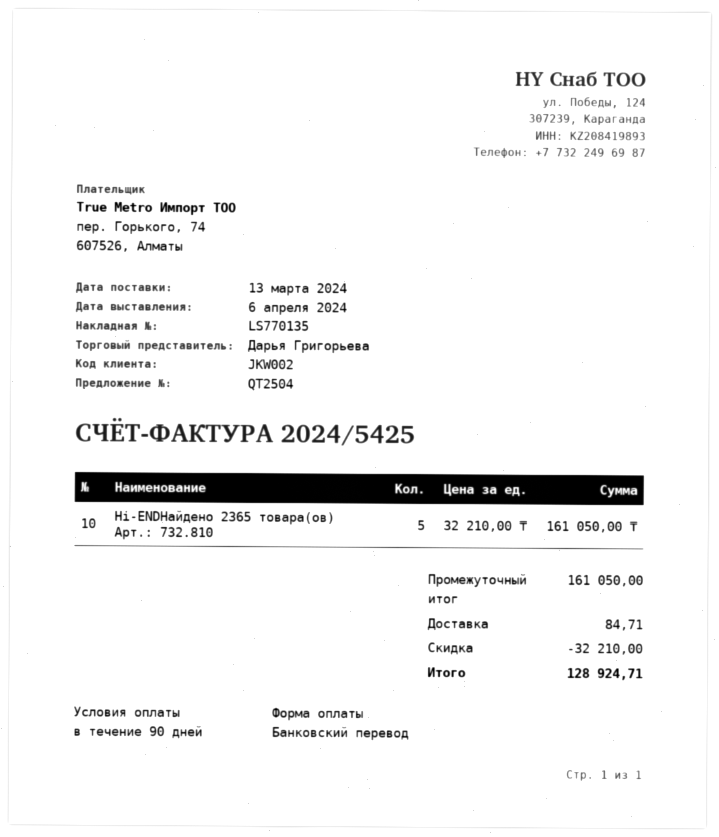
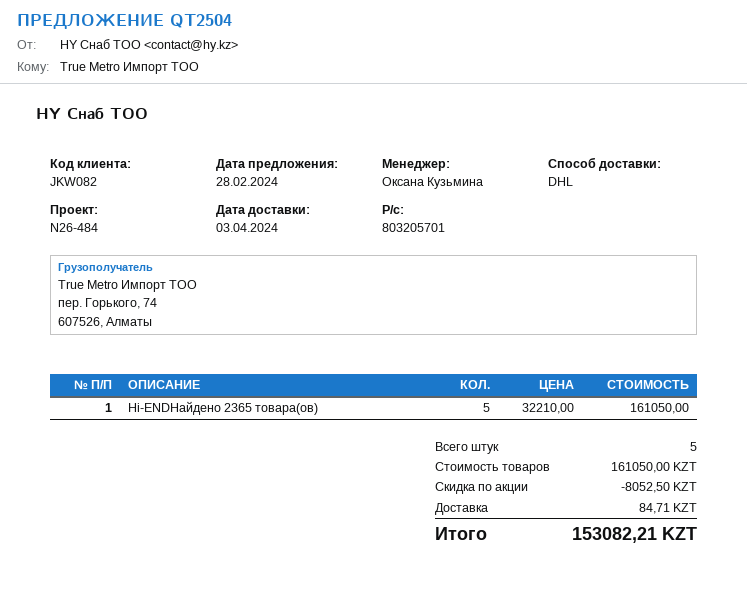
delivery date: 2024-03-13 -> 2024-04-03
customer number: JKW002 -> JKW082
sales rep: Дарья Григорьева -> Оксана Кузьмина
discount: 32210.00 -> 8052.50
total: 128924.71 -> 153082.21

